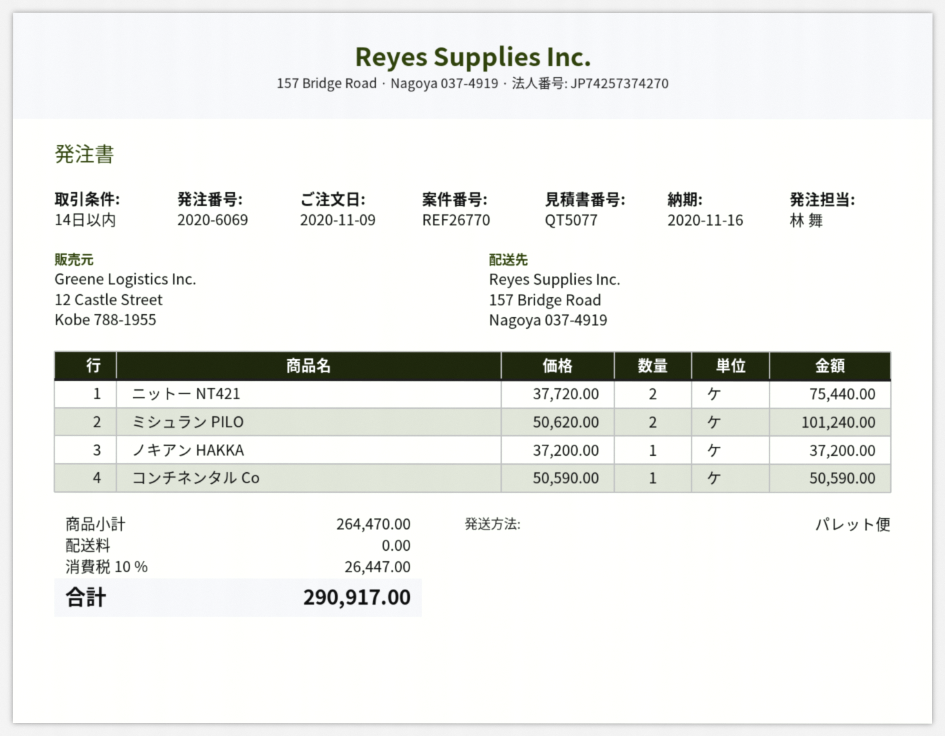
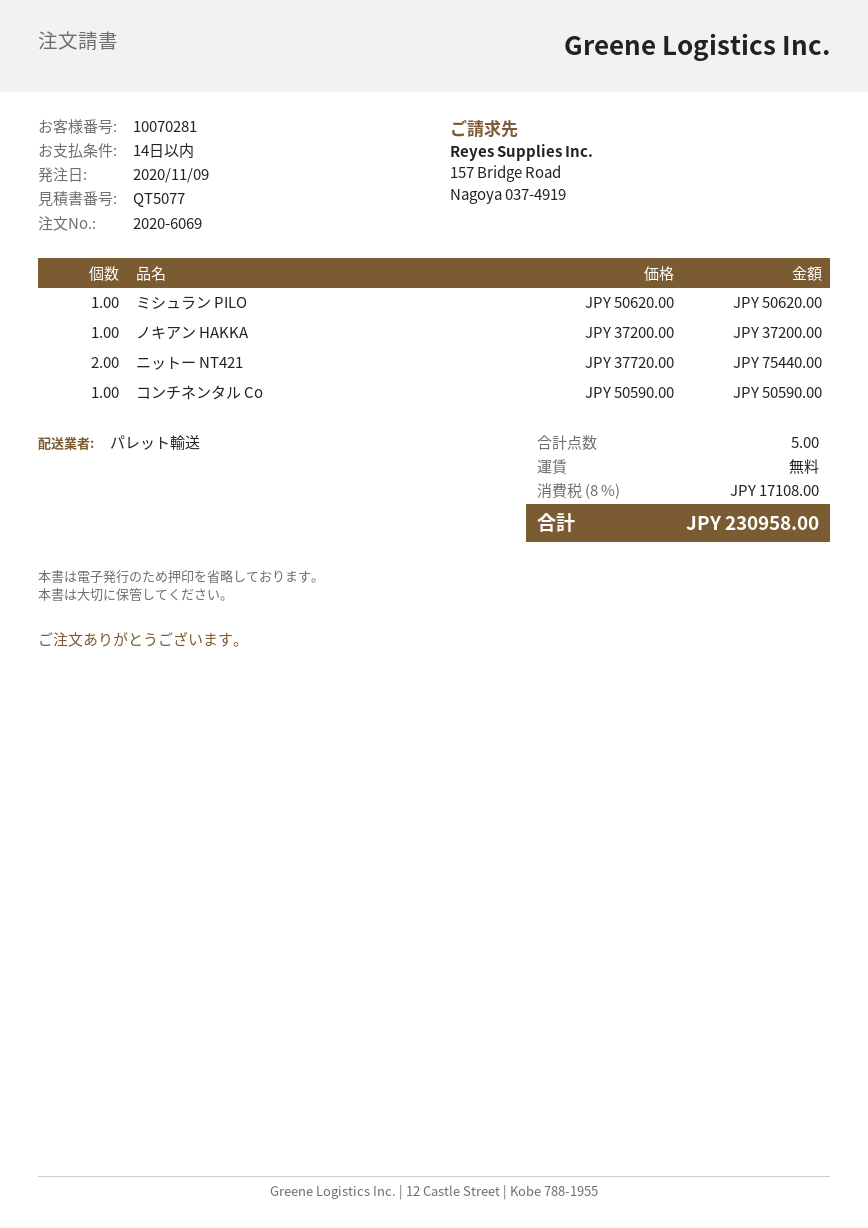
ミシュラン PILO: 2 x 50620.00 = 101240.00 -> 1 x 50620.00 = 50620.00
tax: 10% = 26447.00 -> 8% = 17108.00
total: 290917.00 -> 230958.00

